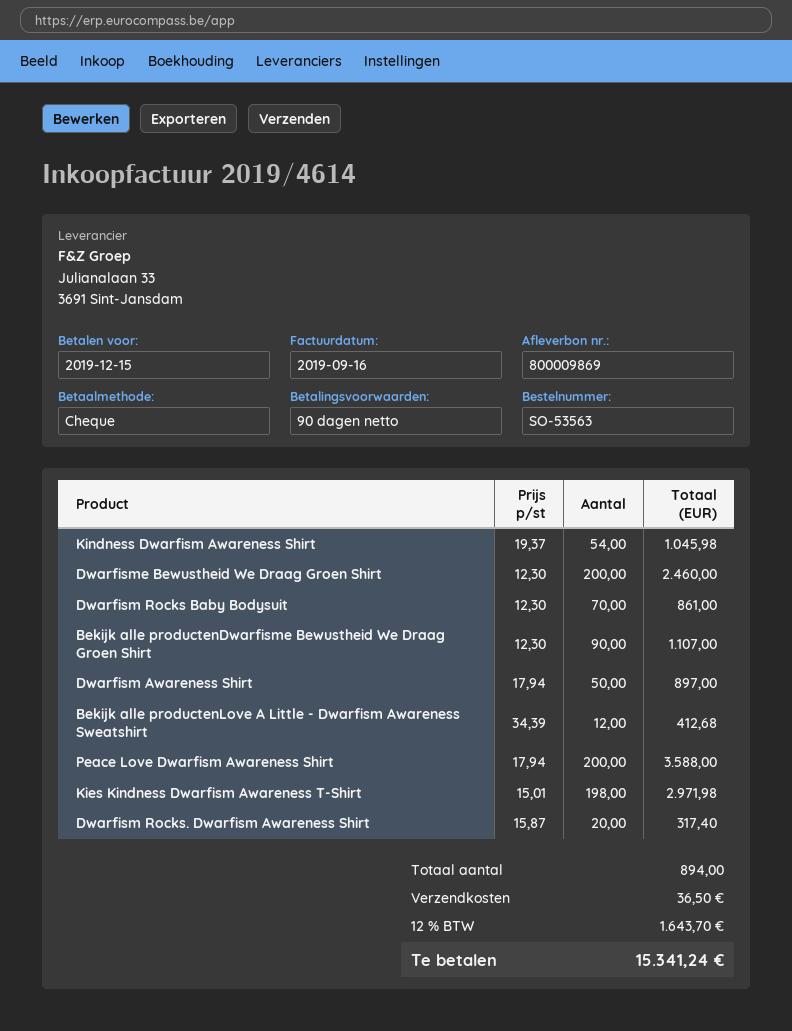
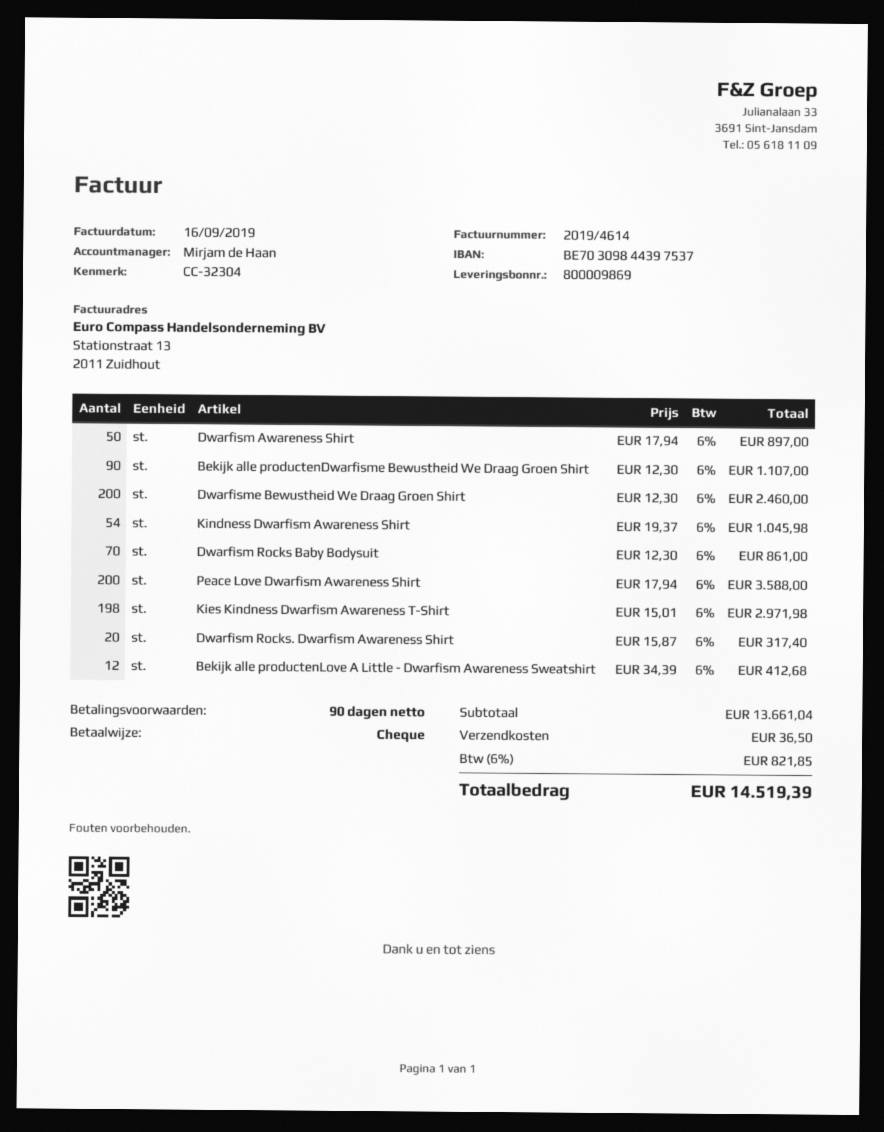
tax: 12% = 1643.70 -> 6% = 821.85
total: 15341.24 -> 14519.39

